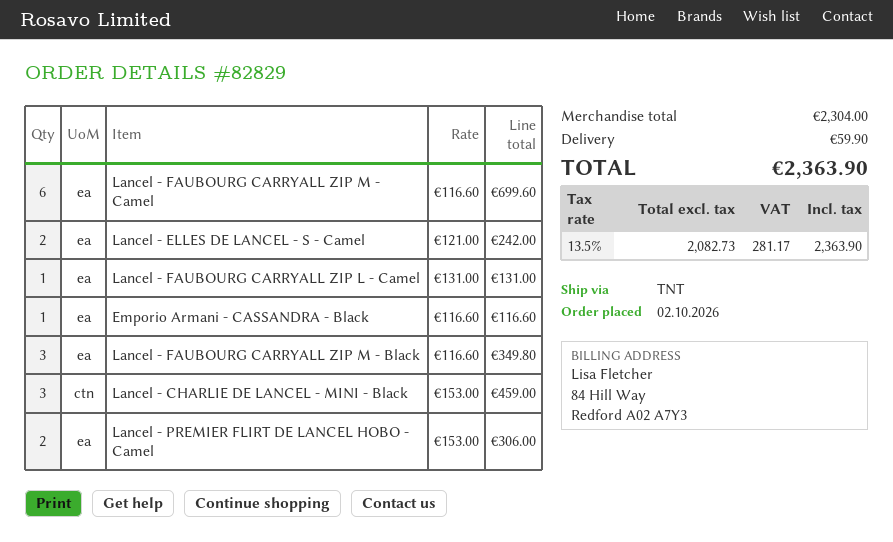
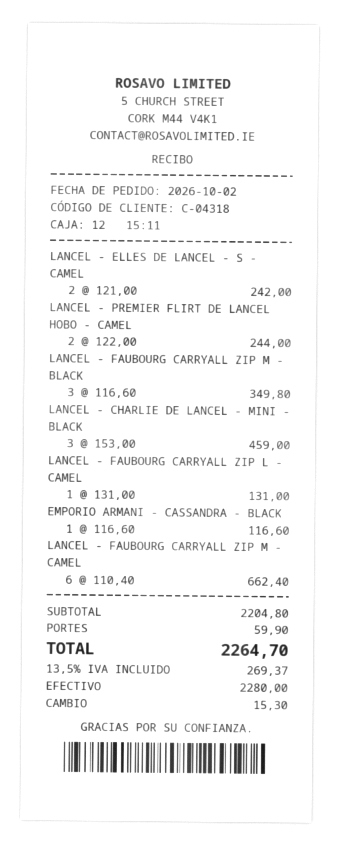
Lancel - FAUBOURG CARRYALL ZIP M - Camel: 6 x 116.60 = 699.60 -> 6 x 110.40 = 662.40
Lancel - PREMIER FLIRT DE LANCEL HOBO - Camel: 2 x 153.00 = 306.00 -> 2 x 122.00 = 244.00
subtotal: 2304.00 -> 2204.80
tax: 13.5% = 281.17 -> 13.5% = 269.37
total: 2363.90 -> 2264.70

